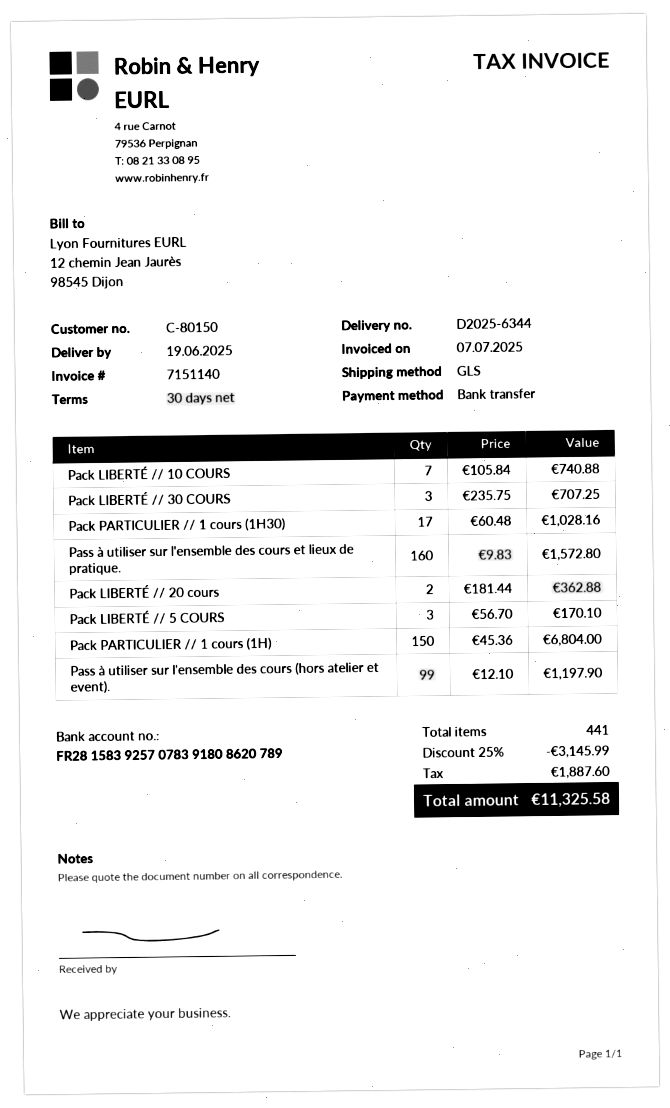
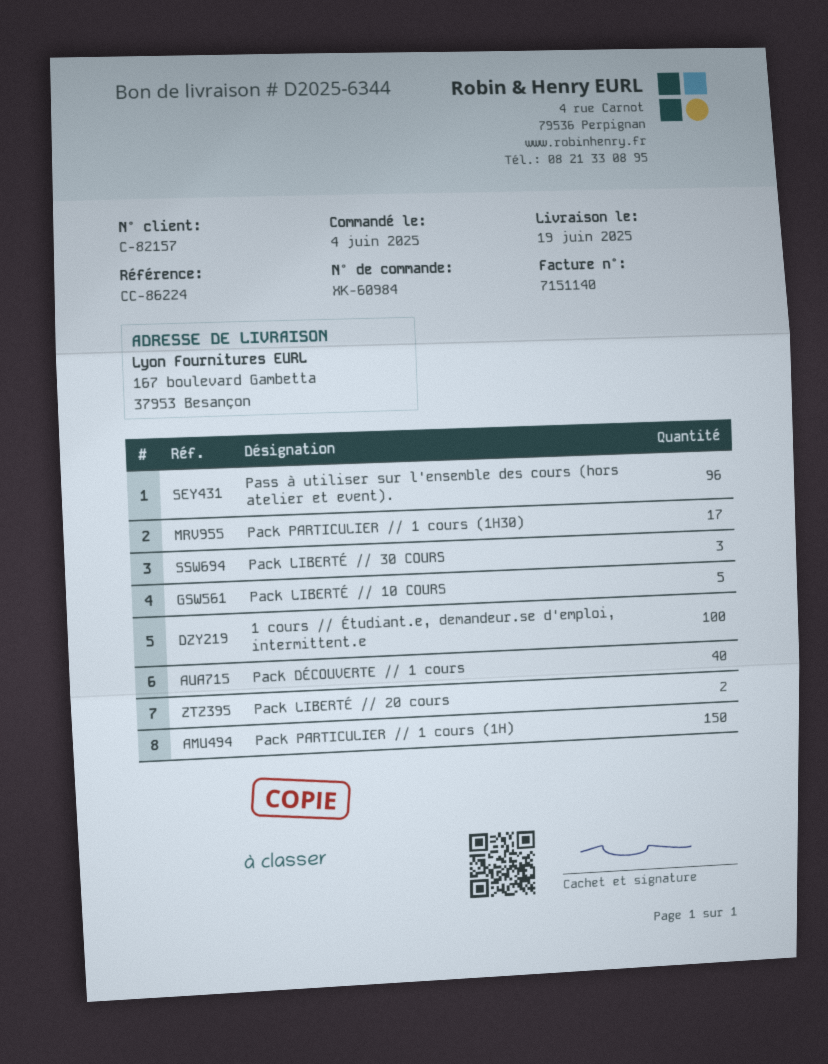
customer number: C-80150 -> C-82157
Pack LIBERTÉ // 10 COURS: 7 -> 5
Pass à utiliser sur l'ensemble des cours et lieux de pratique.: 160 -> none
Pack LIBERTÉ // 5 COURS: 3 -> none
Pass à utiliser sur l'ensemble des cours (hors atelier et event).: 99 -> 96
1 cours // Étudiant.e, demandeur.se d'emploi, intermittent.e: none -> 100
Pack DÉCOUVERTE // 1 cours: none -> 40

